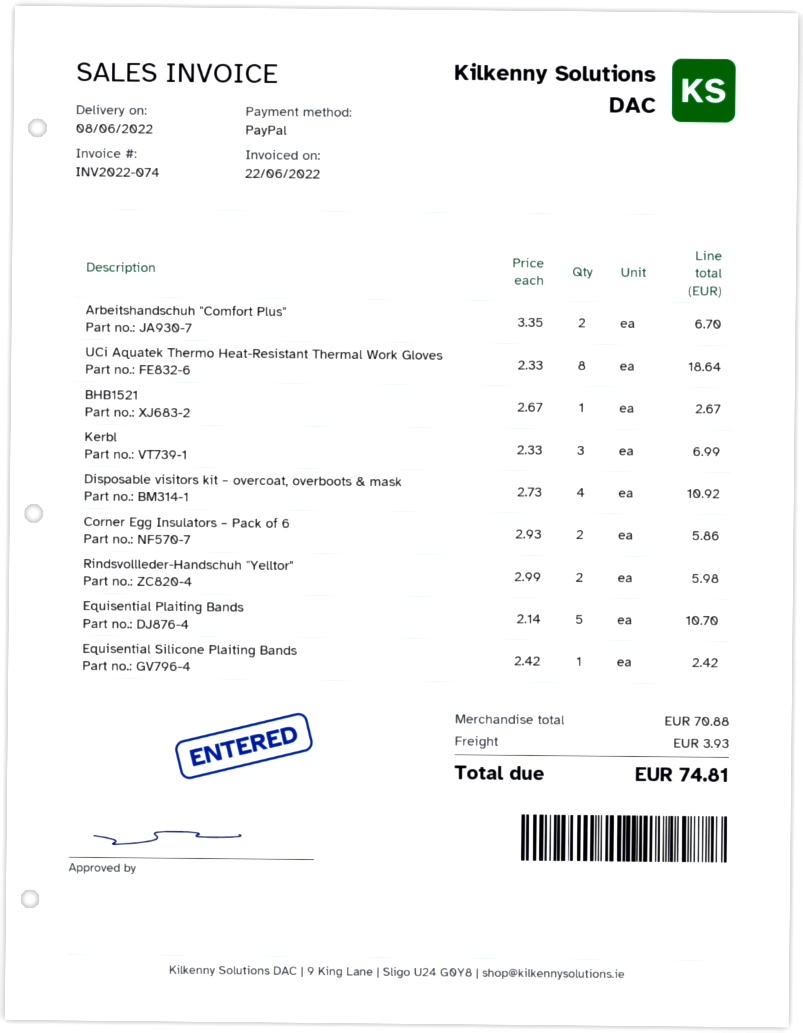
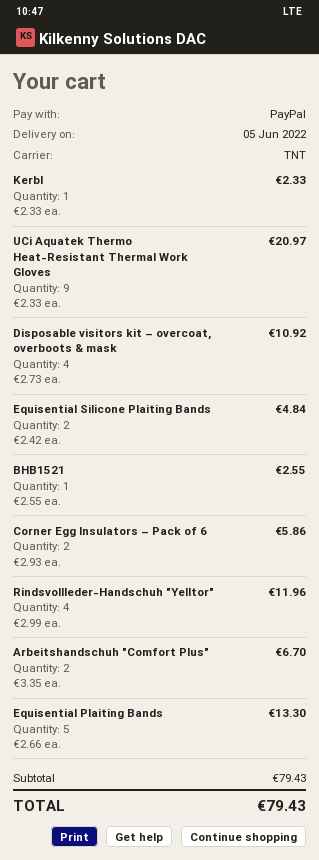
delivery date: 2022-06-08 -> 2022-06-05
UCi Aquatek Thermo Heat-Resistant Thermal Work Gloves: 8 x 2.33 = 18.64 -> 9 x 2.33 = 20.97
BHB1521: 1 x 2.67 = 2.67 -> 1 x 2.55 = 2.55
Kerbl: 3 x 2.33 = 6.99 -> 1 x 2.33 = 2.33
Rindsvollleder-Handschuh "Yelltor": 2 x 2.99 = 5.98 -> 4 x 2.99 = 11.96
Equisential Plaiting Bands: 5 x 2.14 = 10.70 -> 5 x 2.66 = 13.30
Equisential Silicone Plaiting Bands: 1 x 2.42 = 2.42 -> 2 x 2.42 = 4.84
subtotal: 70.88 -> 79.43
shipping: 3.93 -> none
total: 74.81 -> 79.43

